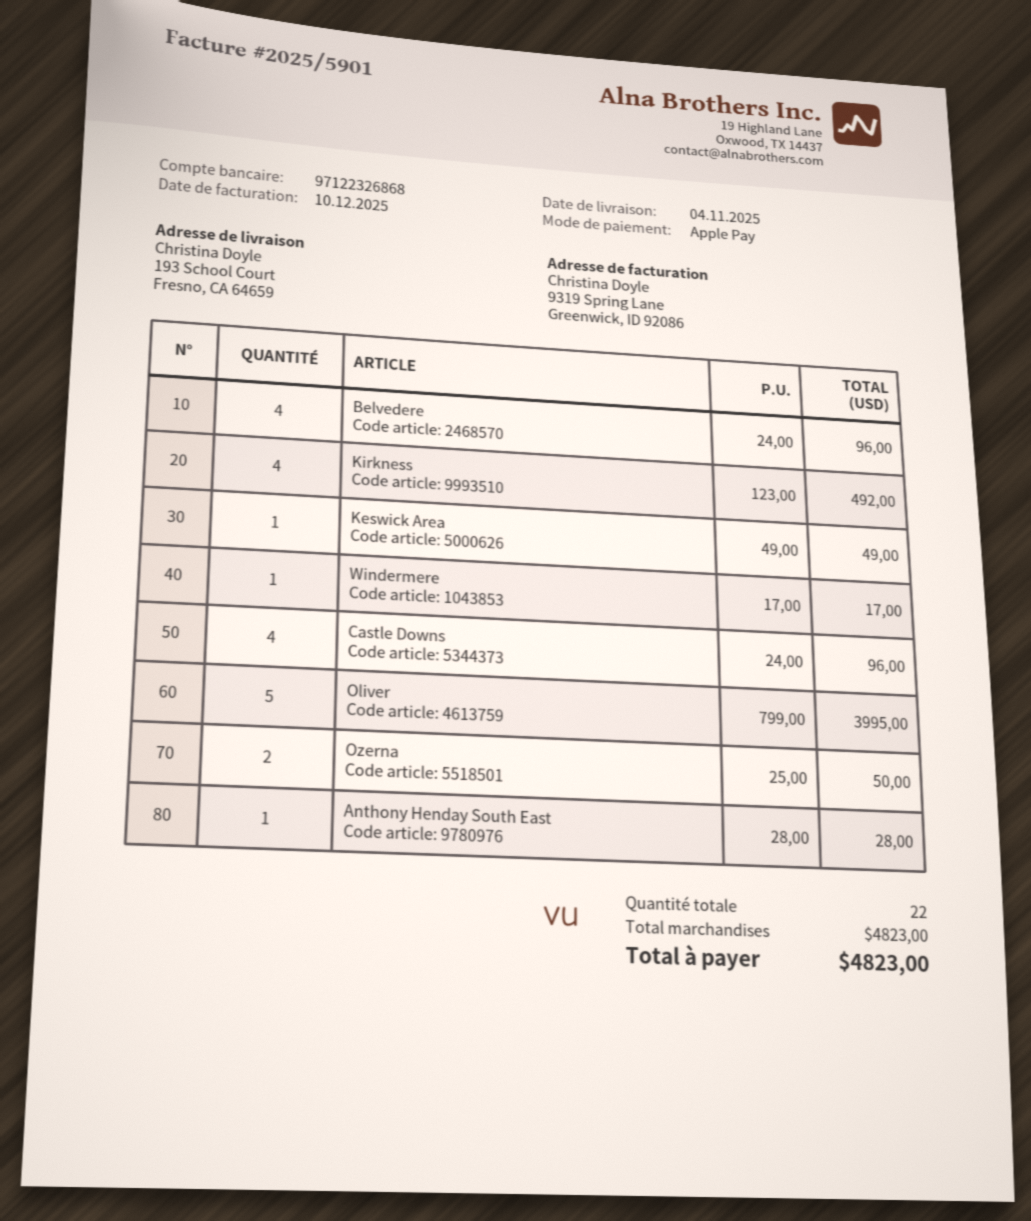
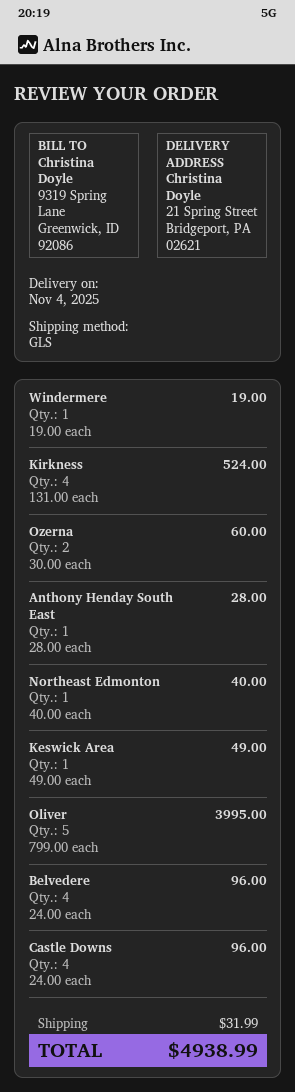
ship to: 193 School Court, Fresno, CA 64659 -> 21 Spring Street, Bridgeport, PA 02621
Kirkness: 4 x 123.00 = 492.00 -> 4 x 131.00 = 524.00
Windermere: 1 x 17.00 = 17.00 -> 1 x 19.00 = 19.00
Ozerna: 2 x 25.00 = 50.00 -> 2 x 30.00 = 60.00
Northeast Edmonton: none -> 1 x 40.00 = 40.00
shipping: none -> 31.99
total: 4823.00 -> 4938.99

